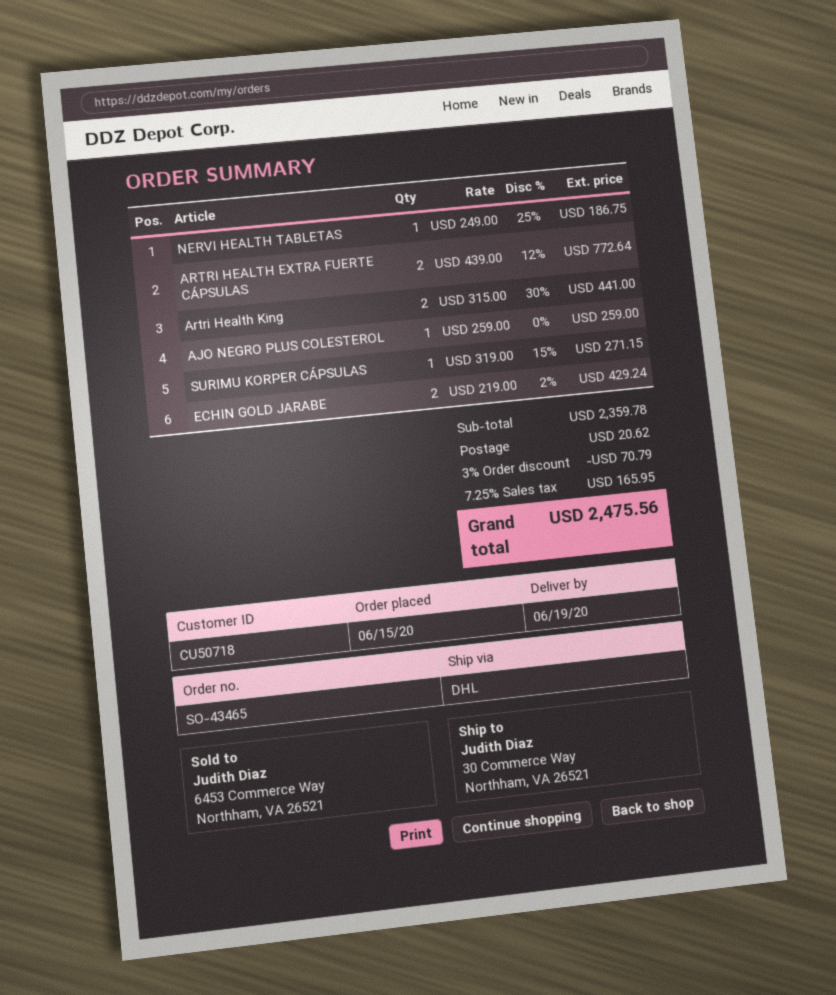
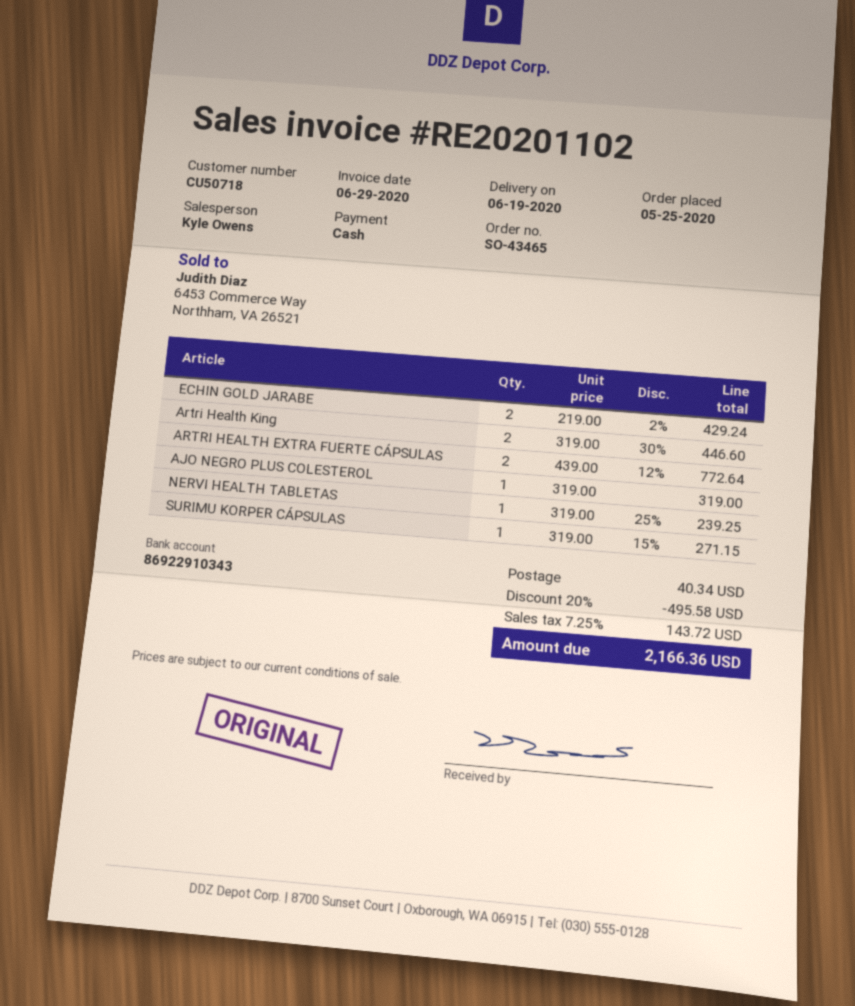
order date: 2020-06-15 -> 2020-05-25
NERVI HEALTH TABLETAS: 1 x 249.00 - 25% = 186.75 -> 1 x 319.00 - 25% = 239.25
Artri Health King: 2 x 315.00 - 30% = 441.00 -> 2 x 319.00 - 30% = 446.60
AJO NEGRO PLUS COLESTEROL: 1 x 259.00 = 259.00 -> 1 x 319.00 = 319.00
discount: 3% = 70.79 -> 20% = 495.58
shipping: 20.62 -> 40.34
tax: 7.25% = 165.95 -> 7.25% = 143.72
total: 2475.56 -> 2166.36

